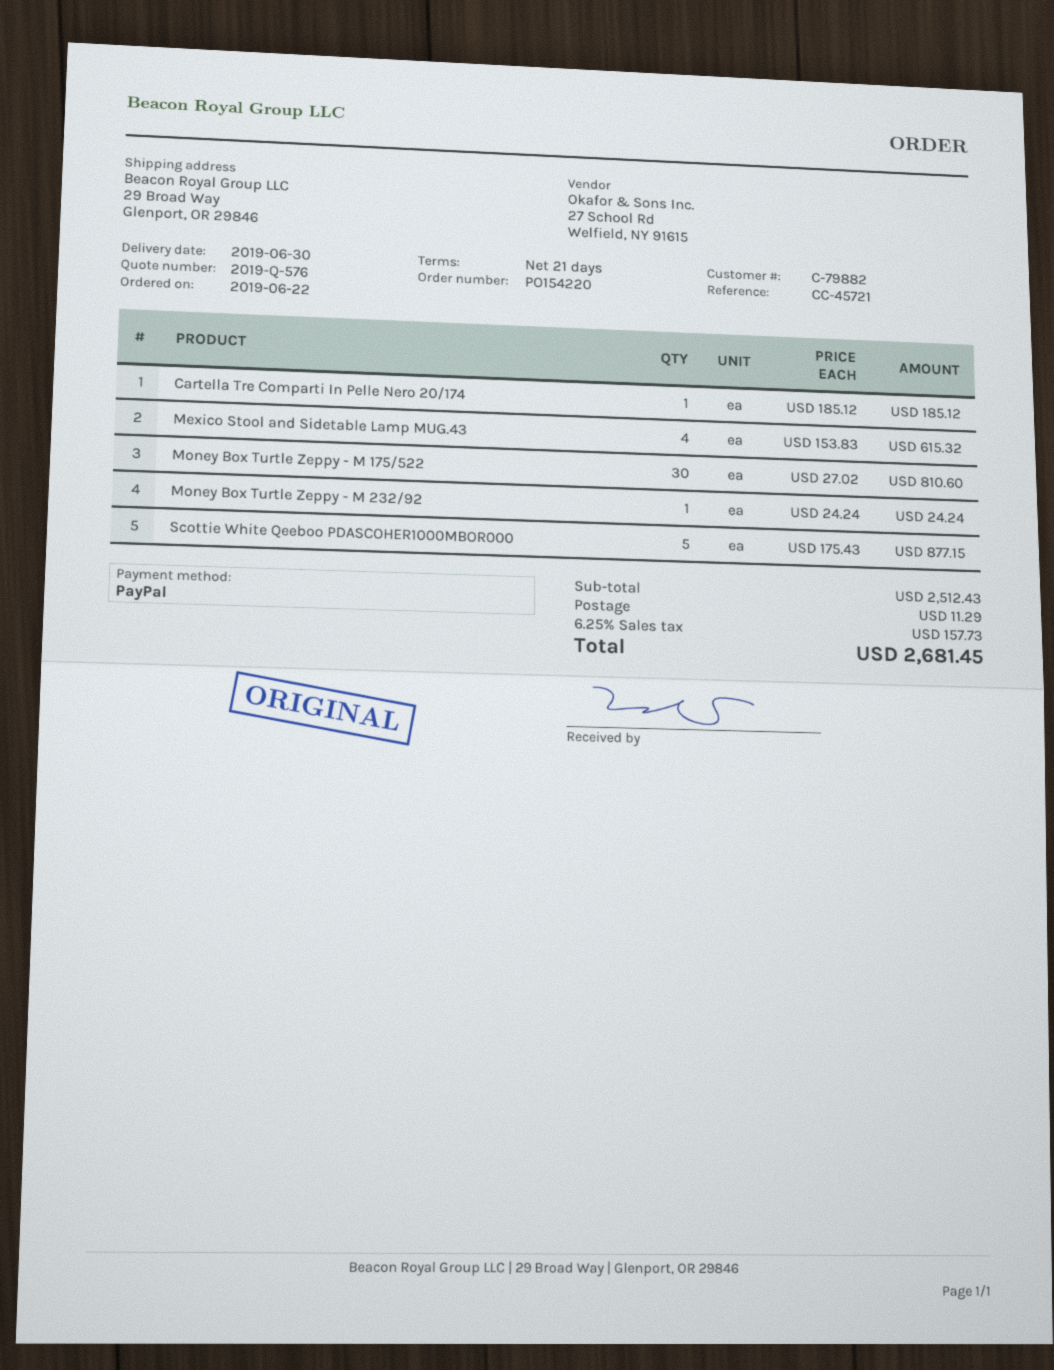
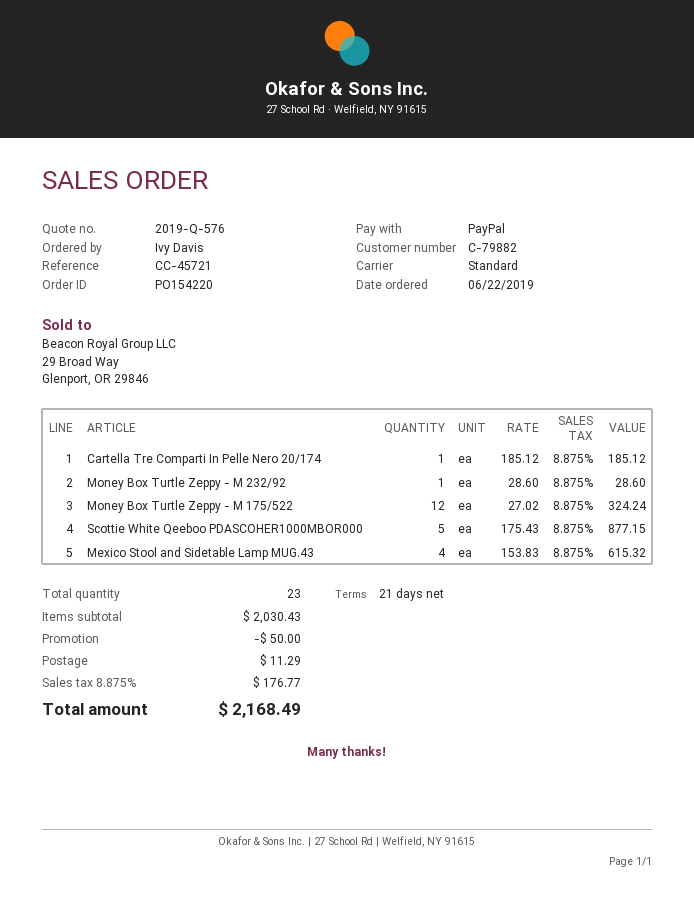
Money Box Turtle Zeppy - M 175/522: 30 x 27.02 = 810.60 -> 12 x 27.02 = 324.24
Money Box Turtle Zeppy - M 232/92: 1 x 24.24 = 24.24 -> 1 x 28.60 = 28.60
subtotal: 2512.43 -> 2030.43
discount: none -> 50.00
tax: 6.25% = 157.73 -> 8.875% = 176.77
total: 2681.45 -> 2168.49

